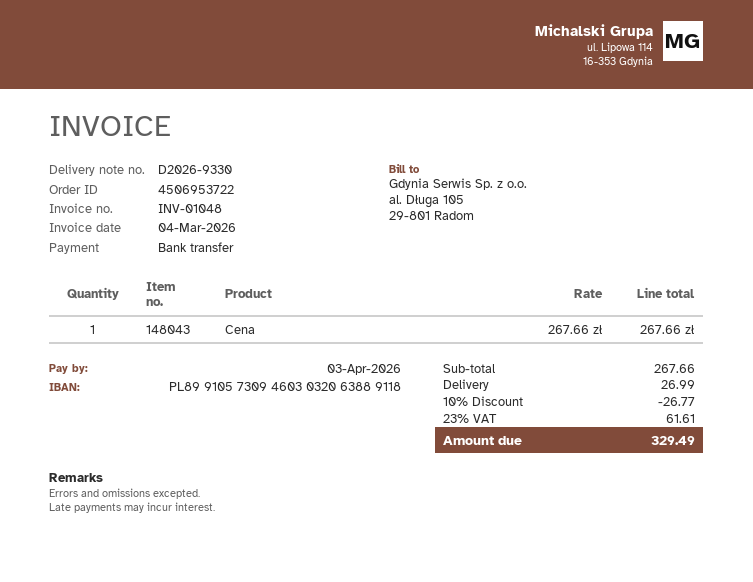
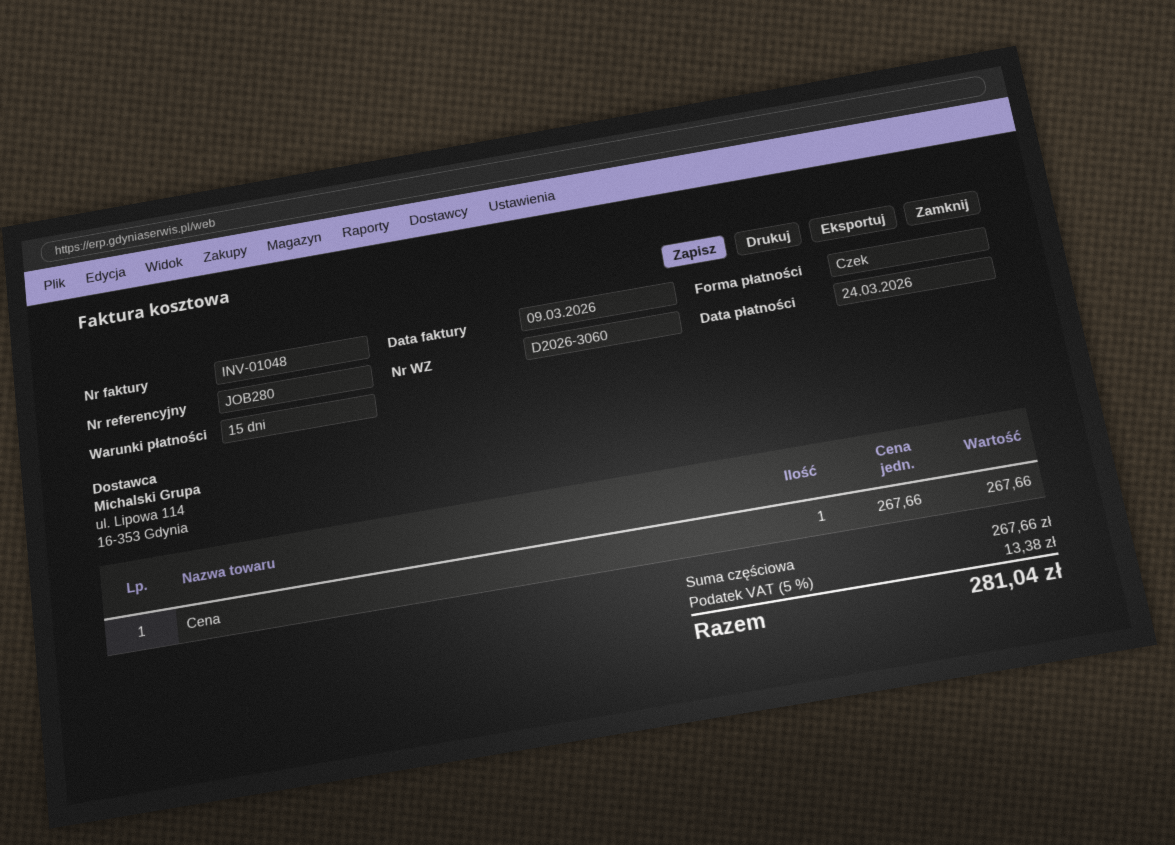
delivery note number: D2026-9330 -> D2026-3060
invoice date: 2026-03-04 -> 2026-03-09
due date: 2026-04-03 -> 2026-03-24
payment method: bank transfer -> cheque
discount: 10% = 26.77 -> none
shipping: 26.99 -> none
tax: 23% = 61.61 -> 5% = 13.38
total: 329.49 -> 281.04

